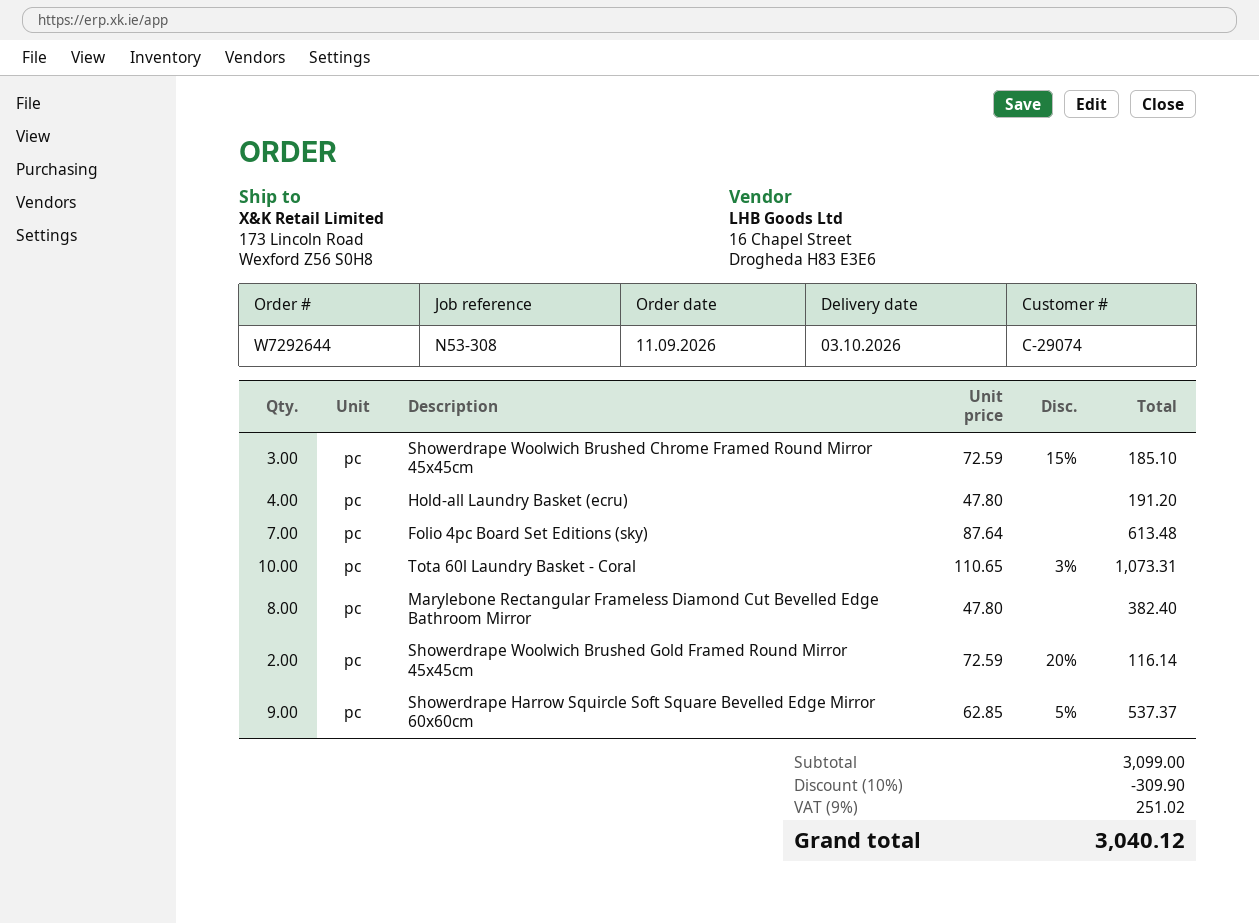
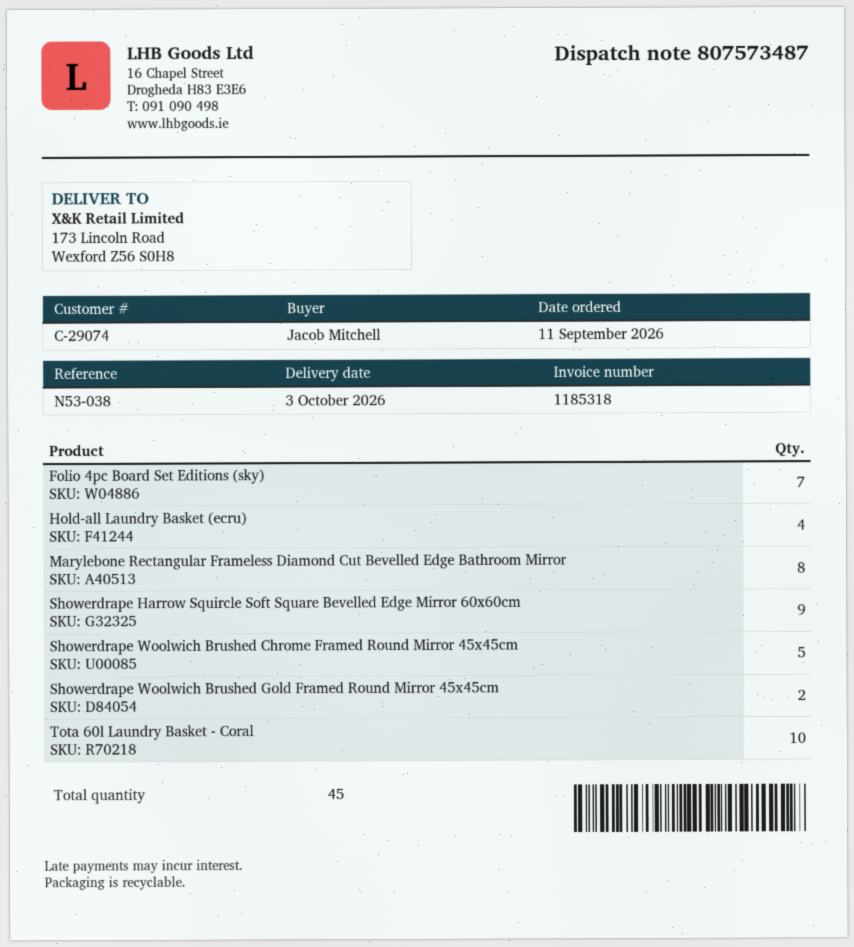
reference: N53-308 -> N53-038
Showerdrape Woolwich Brushed Chrome Framed Round Mirror 45x45cm: 3 -> 5

